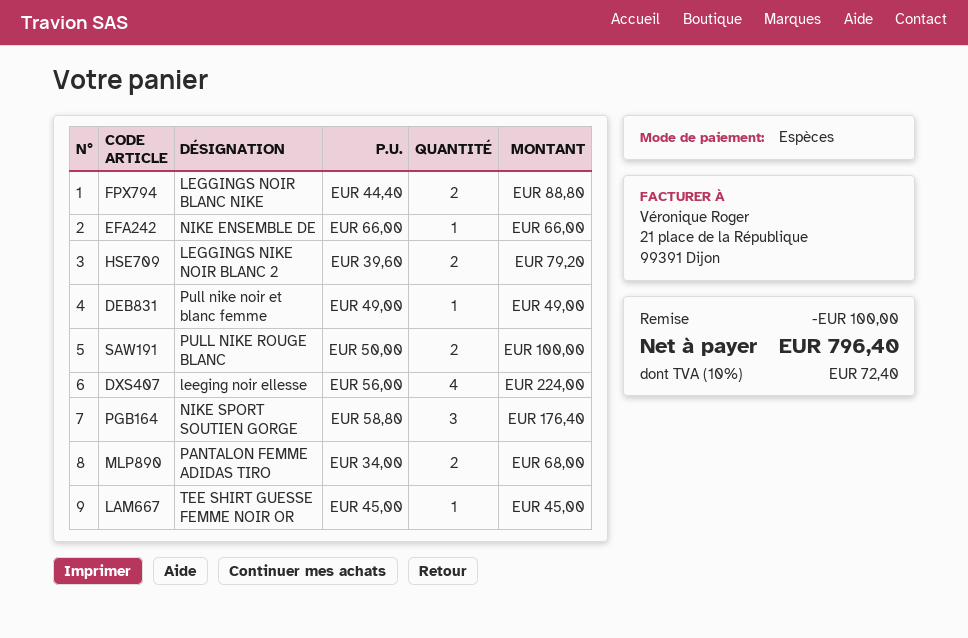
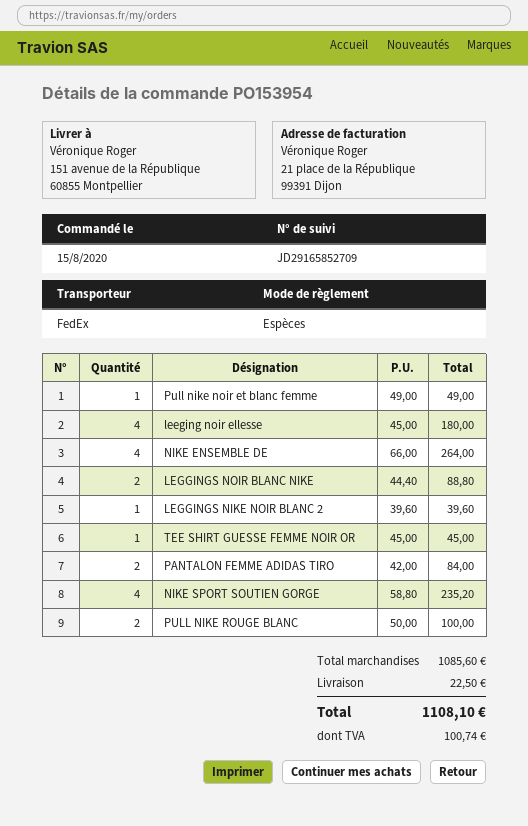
NIKE ENSEMBLE DE: 1 x 66.00 = 66.00 -> 4 x 66.00 = 264.00
LEGGINGS NIKE NOIR BLANC 2: 2 x 39.60 = 79.20 -> 1 x 39.60 = 39.60
leeging noir ellesse: 4 x 56.00 = 224.00 -> 4 x 45.00 = 180.00
NIKE SPORT SOUTIEN GORGE: 3 x 58.80 = 176.40 -> 4 x 58.80 = 235.20
PANTALON FEMME ADIDAS TIRO: 2 x 34.00 = 68.00 -> 2 x 42.00 = 84.00
discount: 100.00 -> none
shipping: none -> 22.50
tax: 72.40 -> 100.74
total: 796.40 -> 1108.10

